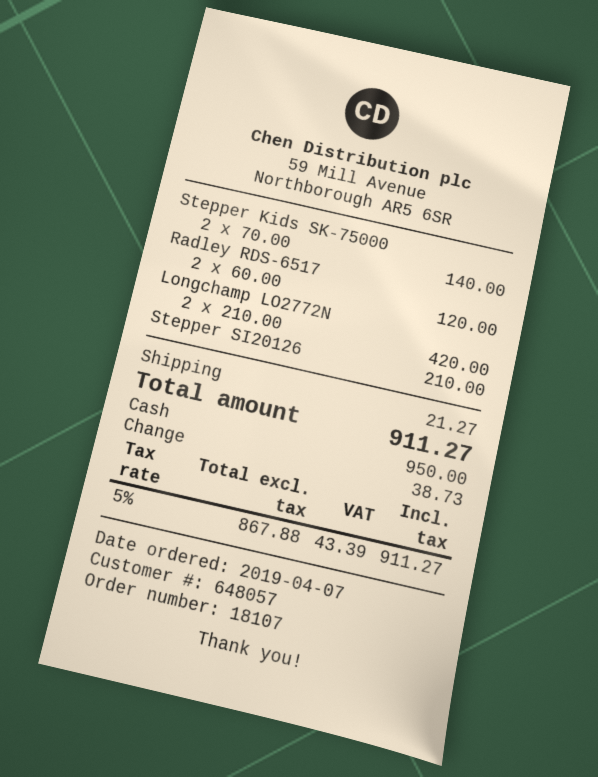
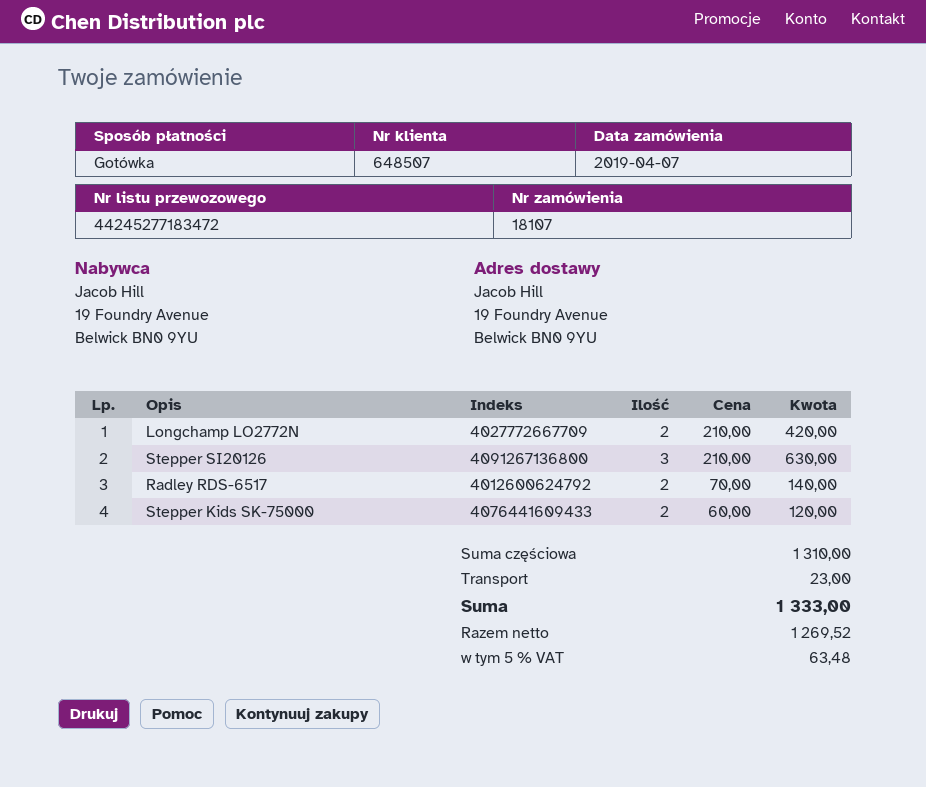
customer number: 648057 -> 648507
Stepper Kids SK-75000: 2 x 70.00 = 140.00 -> 2 x 60.00 = 120.00
Radley RDS-6517: 2 x 60.00 = 120.00 -> 2 x 70.00 = 140.00
Stepper SI20126: 1 x 210.00 = 210.00 -> 3 x 210.00 = 630.00
shipping: 21.27 -> 23.00
net: 867.88 -> 1269.52
tax: 5% = 43.39 -> 5% = 63.48
total: 911.27 -> 1333.00

